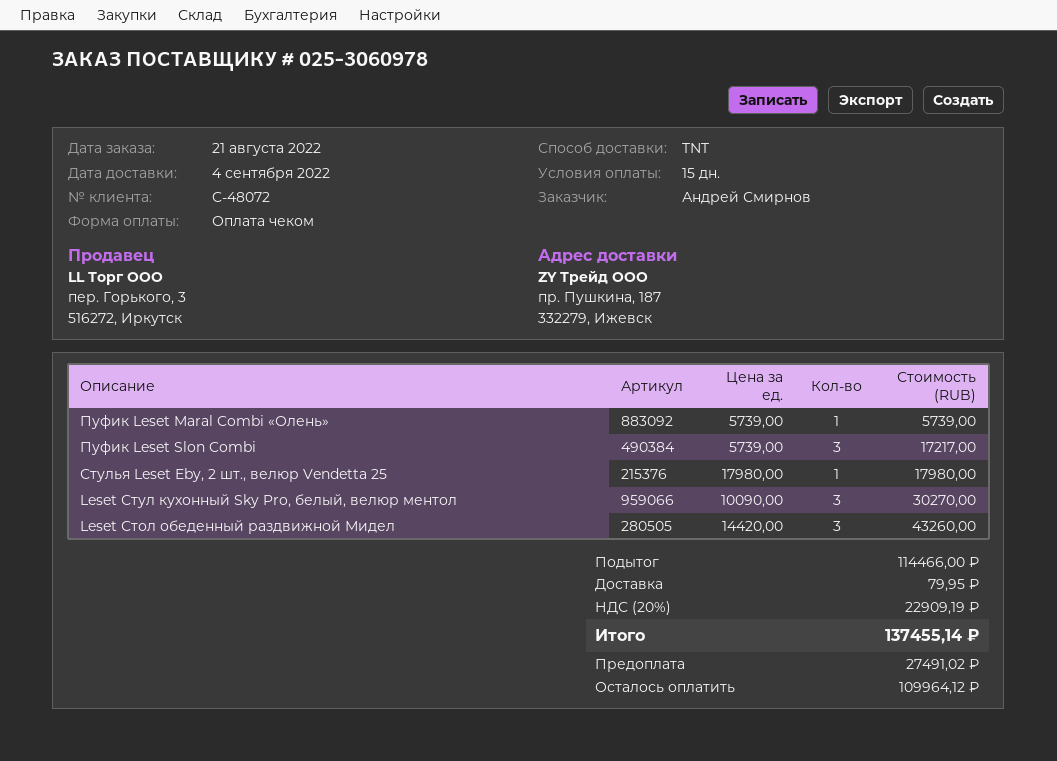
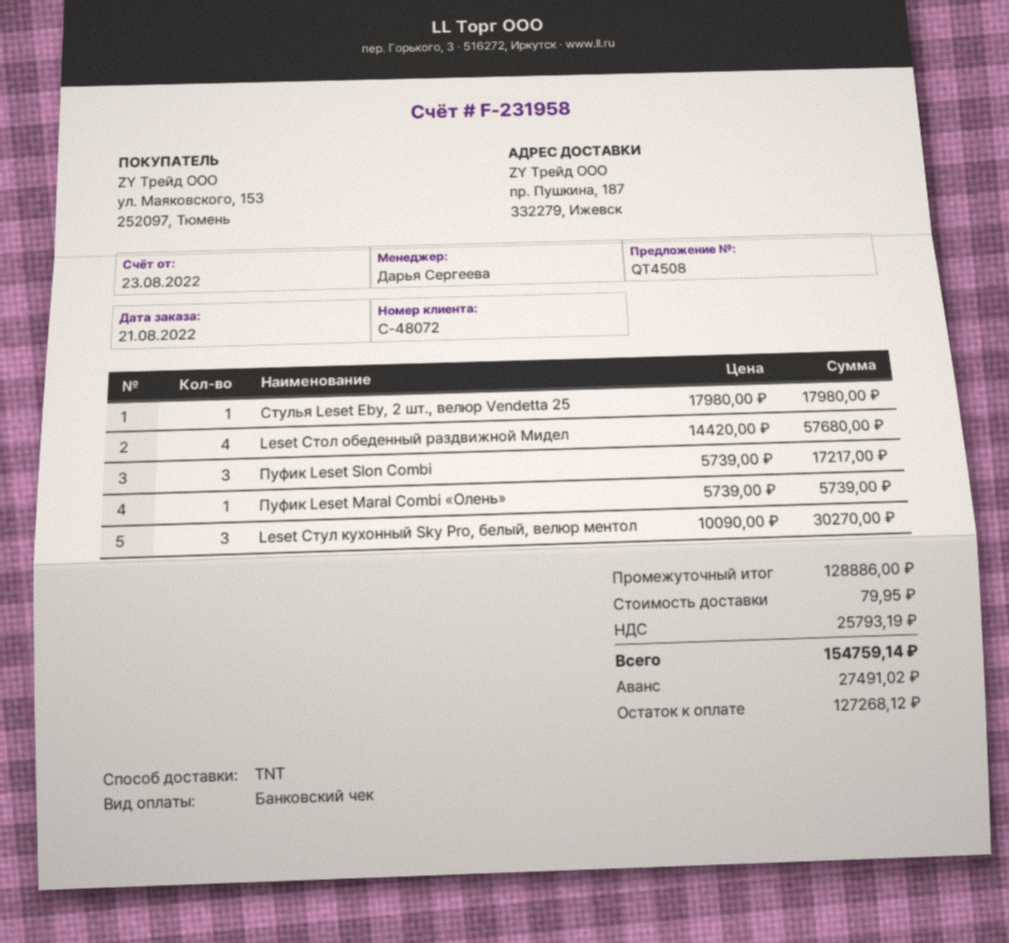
Leset Стол обеденный раздвижной Мидел: 3 x 14420.00 = 43260.00 -> 4 x 14420.00 = 57680.00
subtotal: 114466.00 -> 128886.00
tax: 22909.19 -> 25793.19
total: 137455.14 -> 154759.14
balance: 109964.12 -> 127268.12

